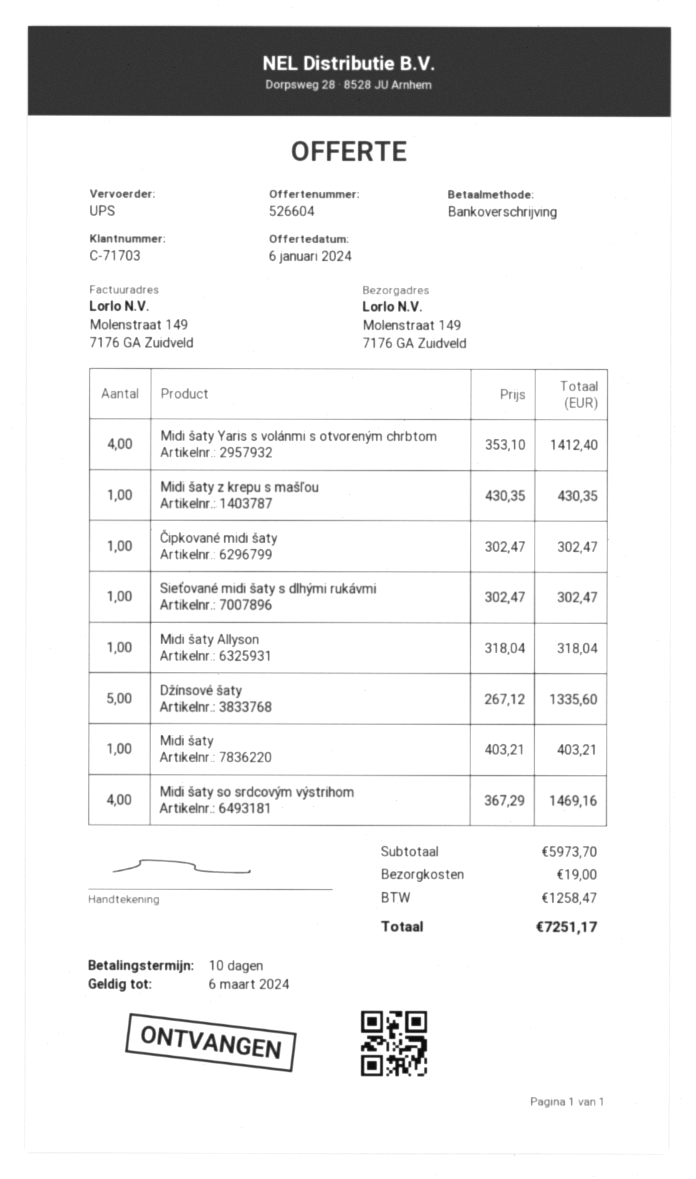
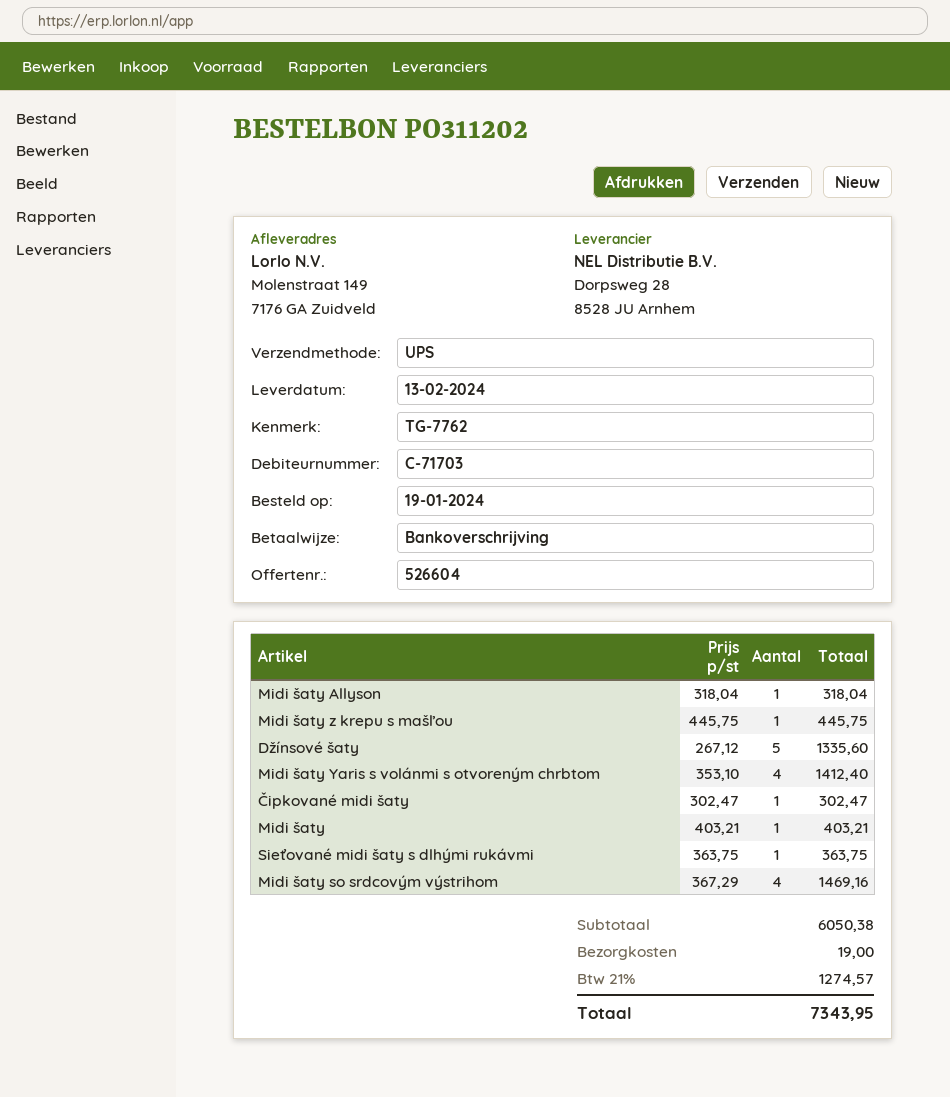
Midi šaty z krepu s mašľou: 1 x 430.35 = 430.35 -> 1 x 445.75 = 445.75
Sieťované midi šaty s dlhými rukávmi: 1 x 302.47 = 302.47 -> 1 x 363.75 = 363.75
subtotal: 5973.70 -> 6050.38
tax: 1258.47 -> 1274.57
total: 7251.17 -> 7343.95

